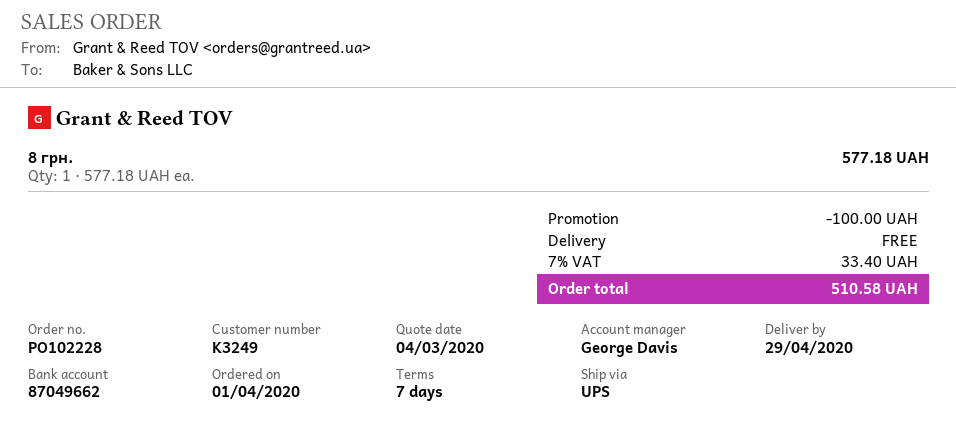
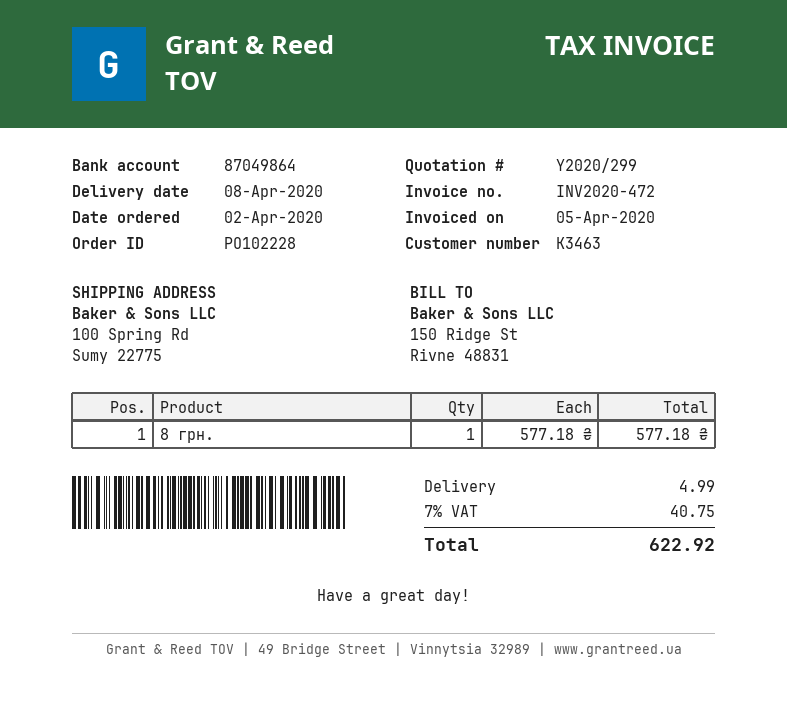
order date: 2020-04-01 -> 2020-04-02
delivery date: 2020-04-29 -> 2020-04-08
customer number: K3249 -> K3463
bank account: 87049662 -> 87049864
discount: 100.00 -> none
shipping: 0.00 -> 4.99
tax: 7% = 33.40 -> 7% = 40.75
total: 510.58 -> 622.92

